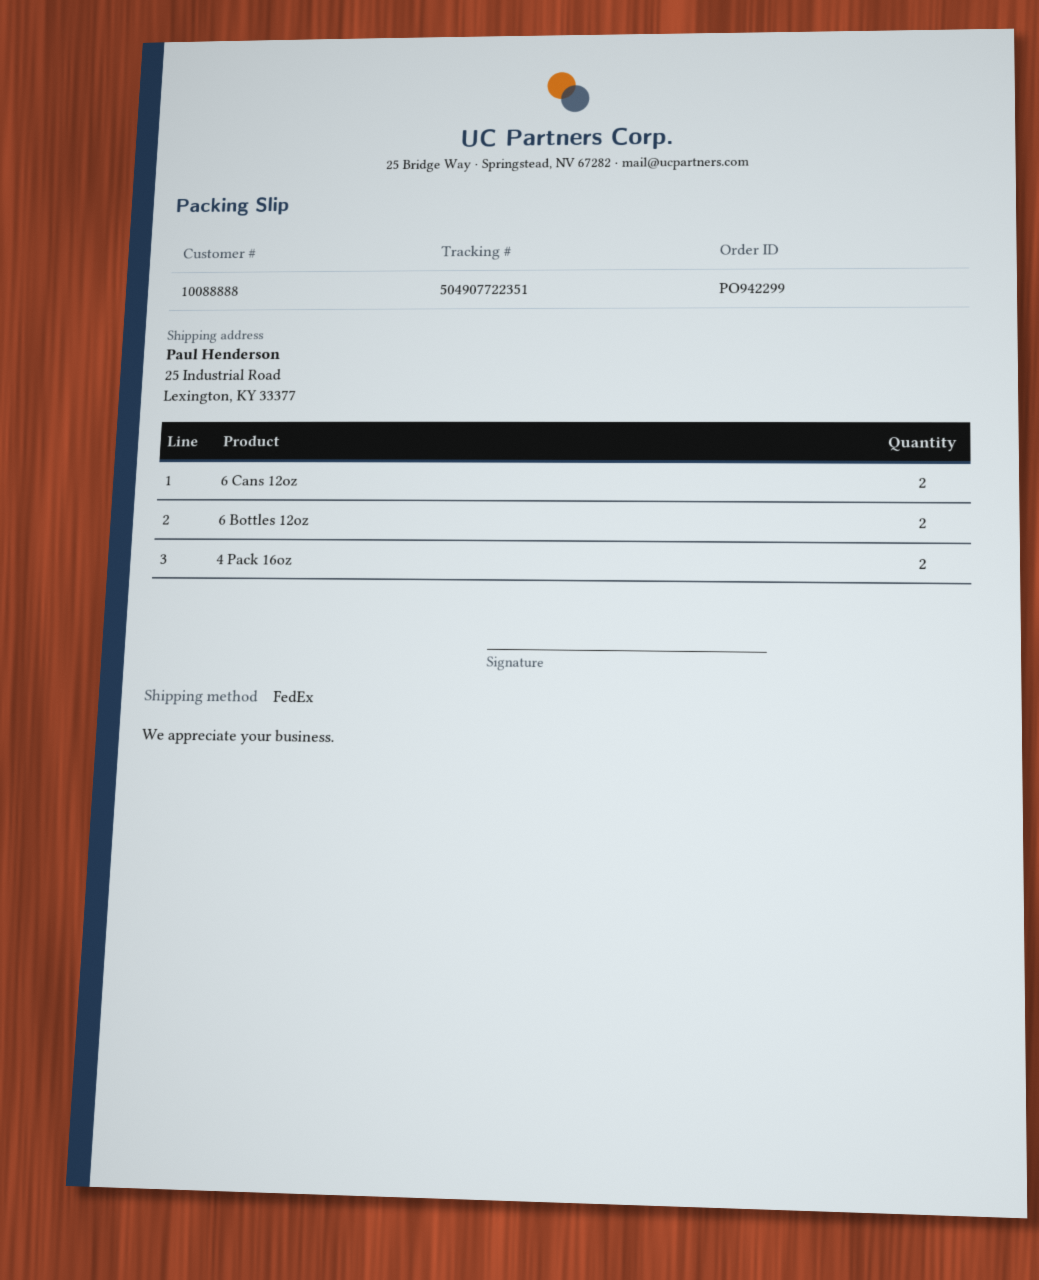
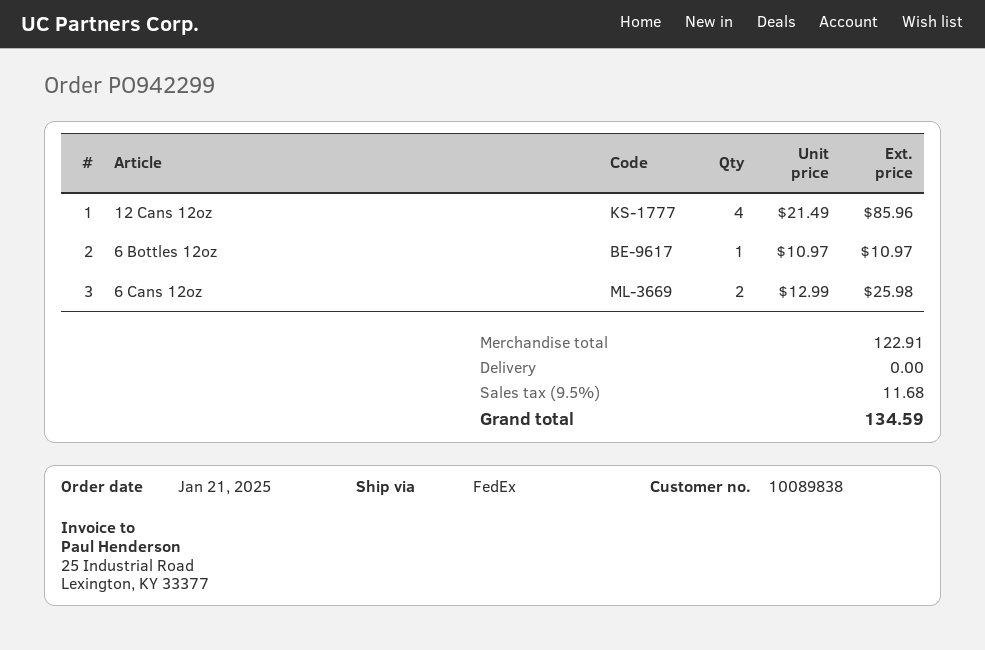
customer number: 10088888 -> 10089838
6 Bottles 12oz: 2 -> 1
4 Pack 16oz: 2 -> none
12 Cans 12oz: none -> 4

